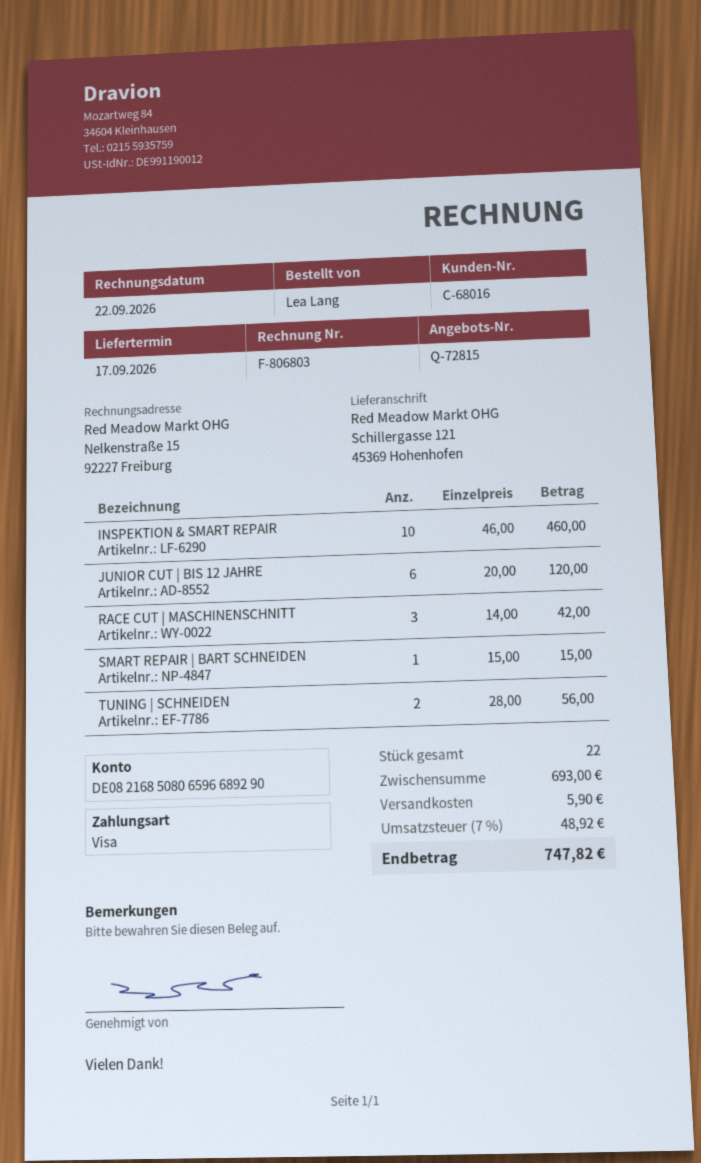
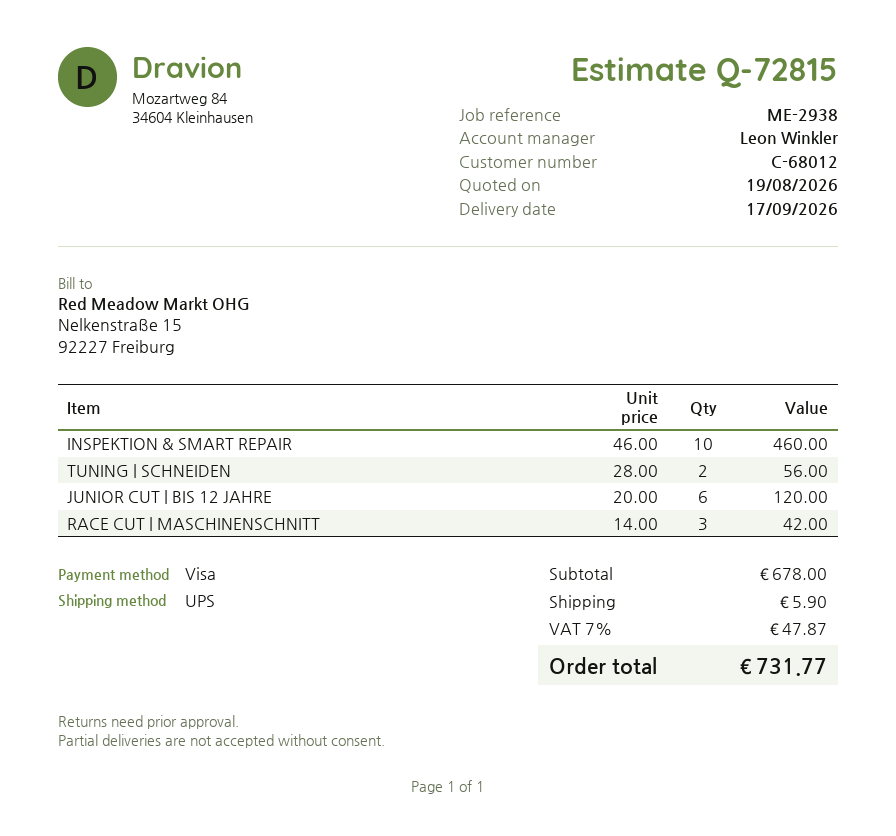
customer number: C-68016 -> C-68012
SMART REPAIR | BART SCHNEIDEN: 1 x 15.00 = 15.00 -> none
subtotal: 693.00 -> 678.00
tax: 7% = 48.92 -> 7% = 47.87
total: 747.82 -> 731.77

